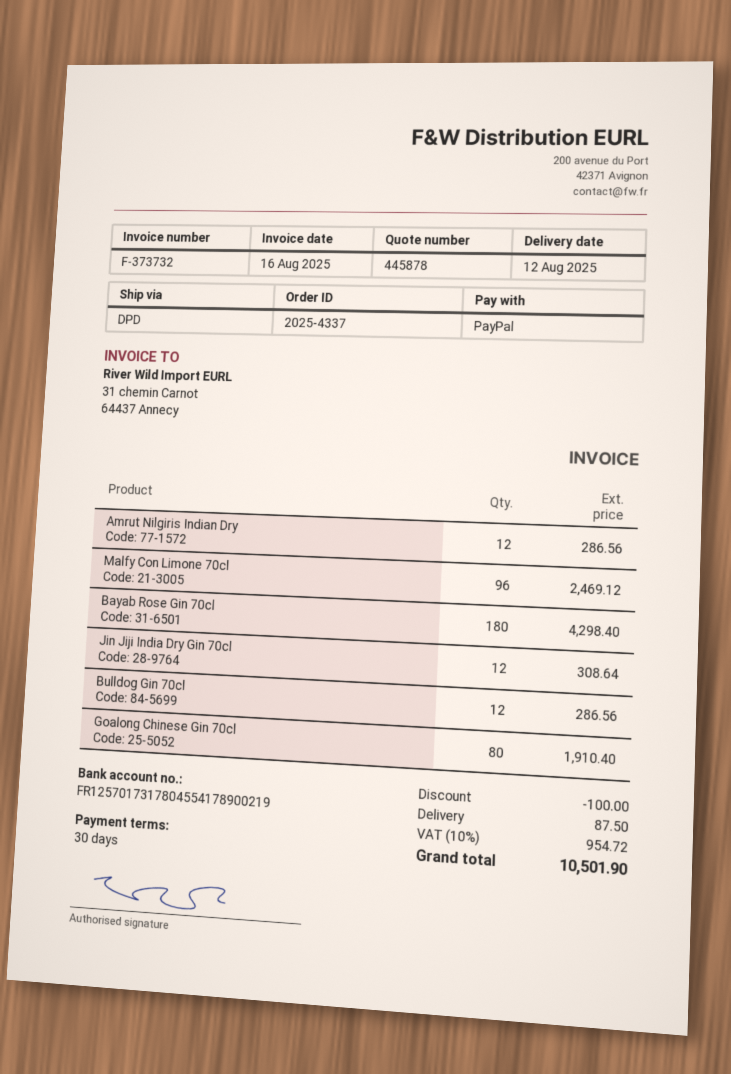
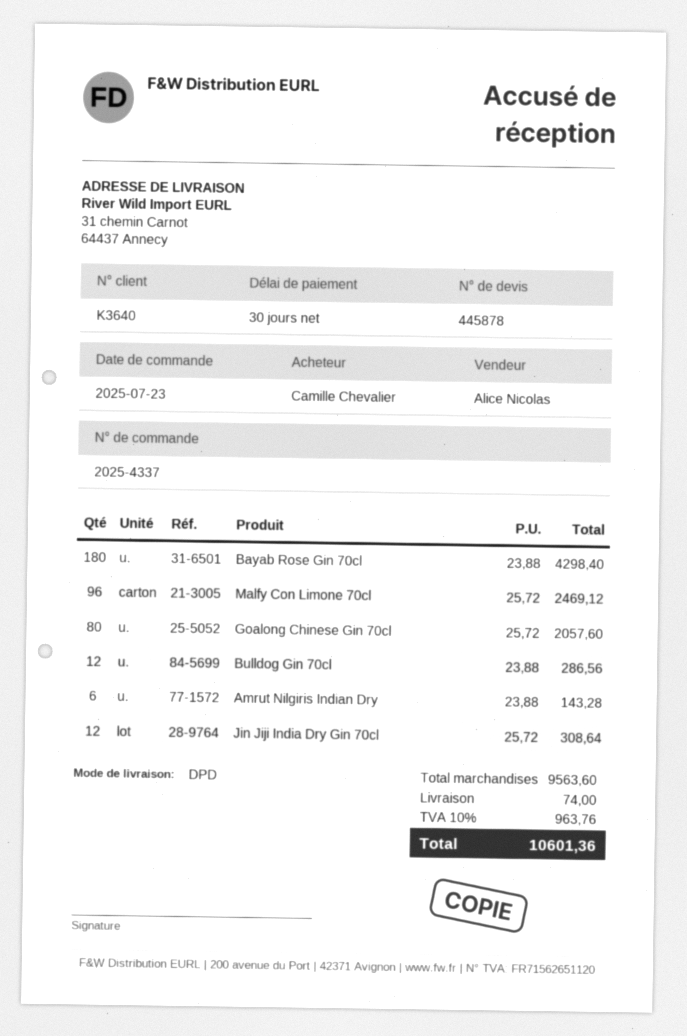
Amrut Nilgiris Indian Dry: 12 for 286.56 -> 6 for 143.28
Goalong Chinese Gin 70cl: 80 for 1910.40 -> 80 for 2057.60
discount: 100.00 -> none
shipping: 87.50 -> 74.00
tax: 10% = 954.72 -> 10% = 963.76
total: 10501.90 -> 10601.36

